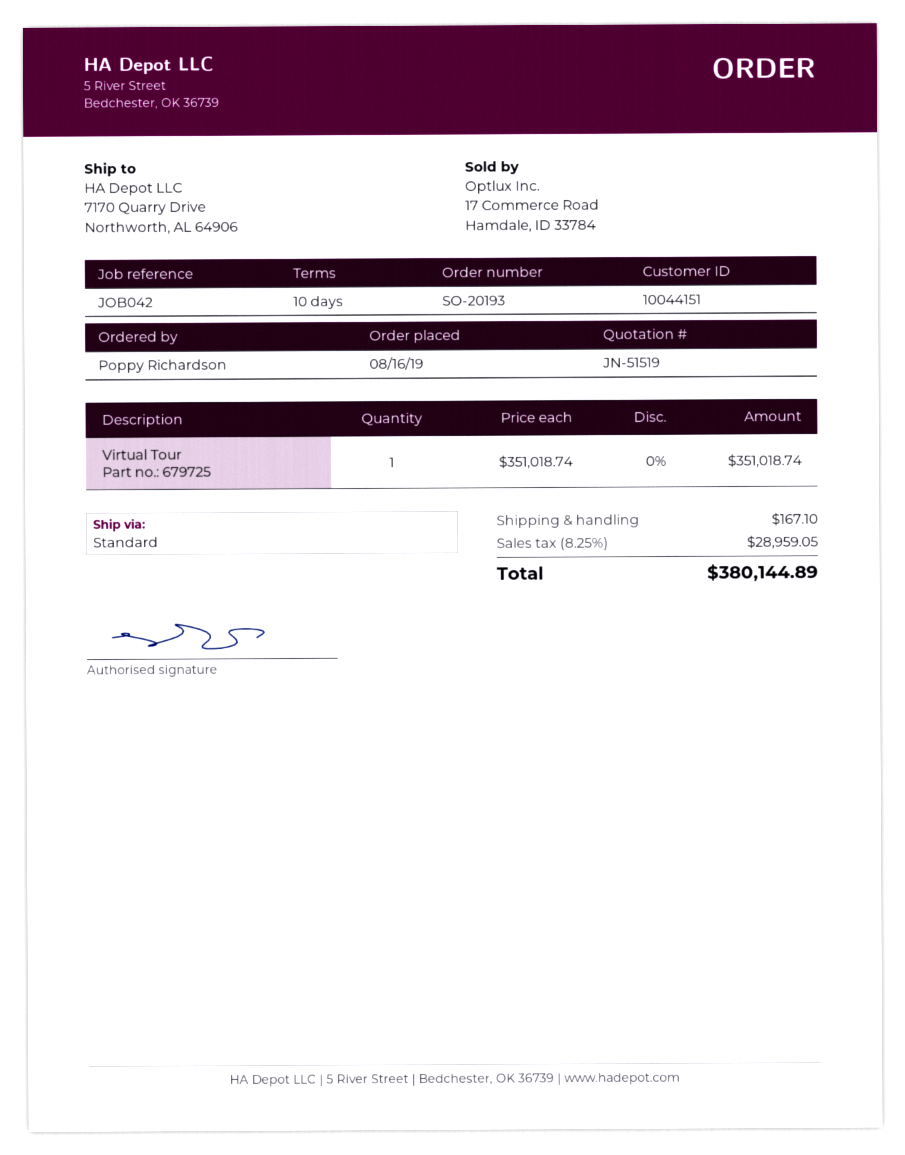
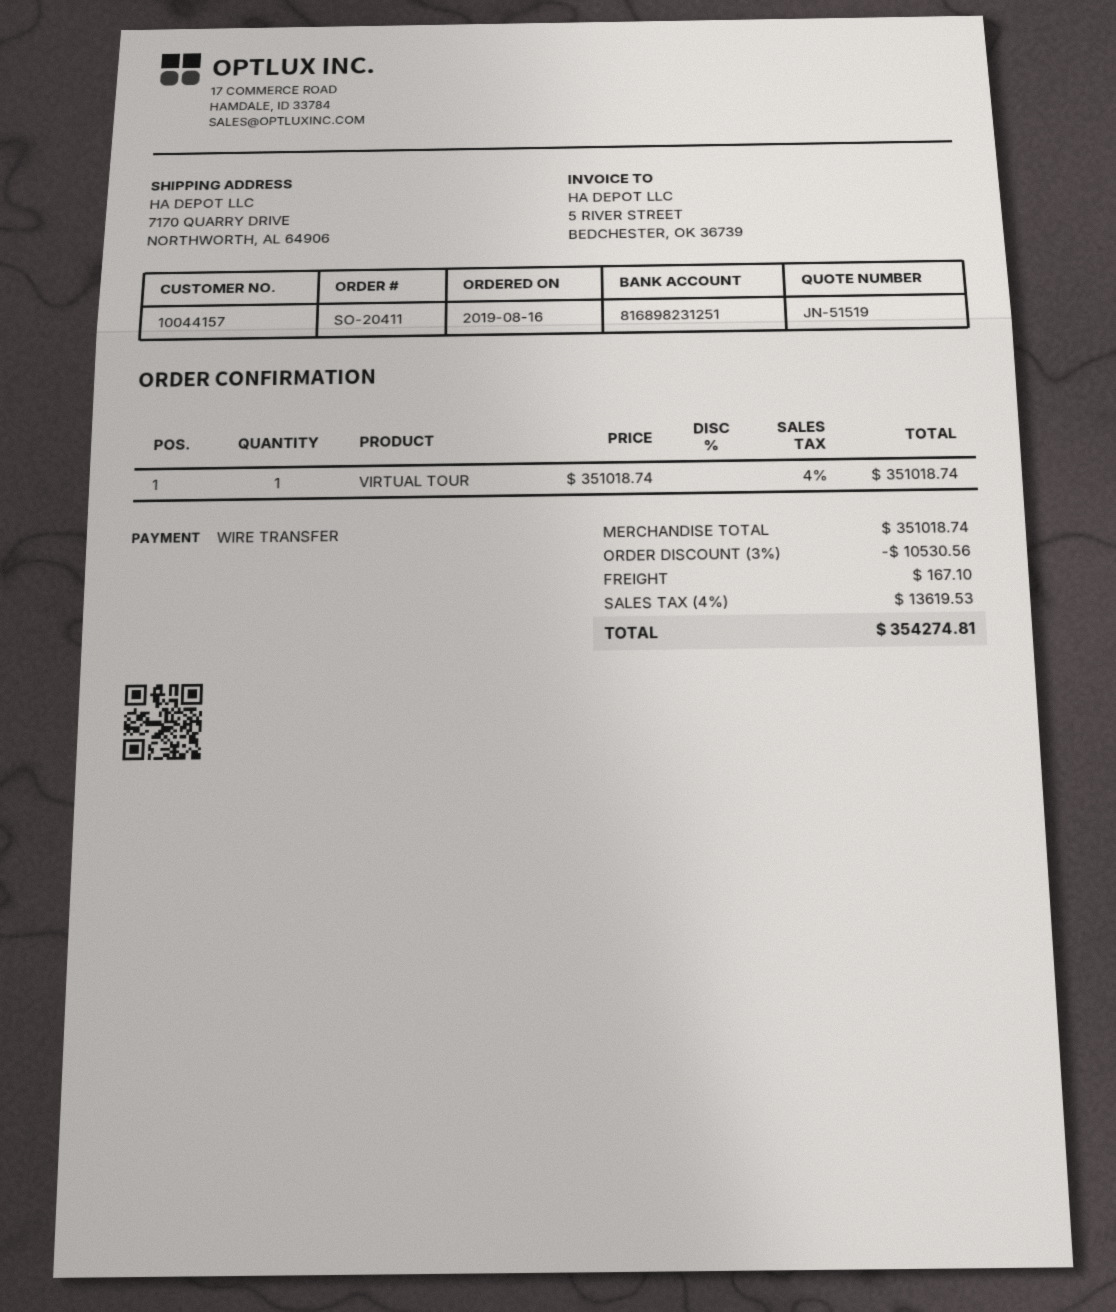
order number: SO-20193 -> SO-20411
customer number: 10044151 -> 10044157
discount: none -> 3% = 10530.56
tax: 8.25% = 28959.05 -> 4% = 13619.53
total: 380144.89 -> 354274.81

